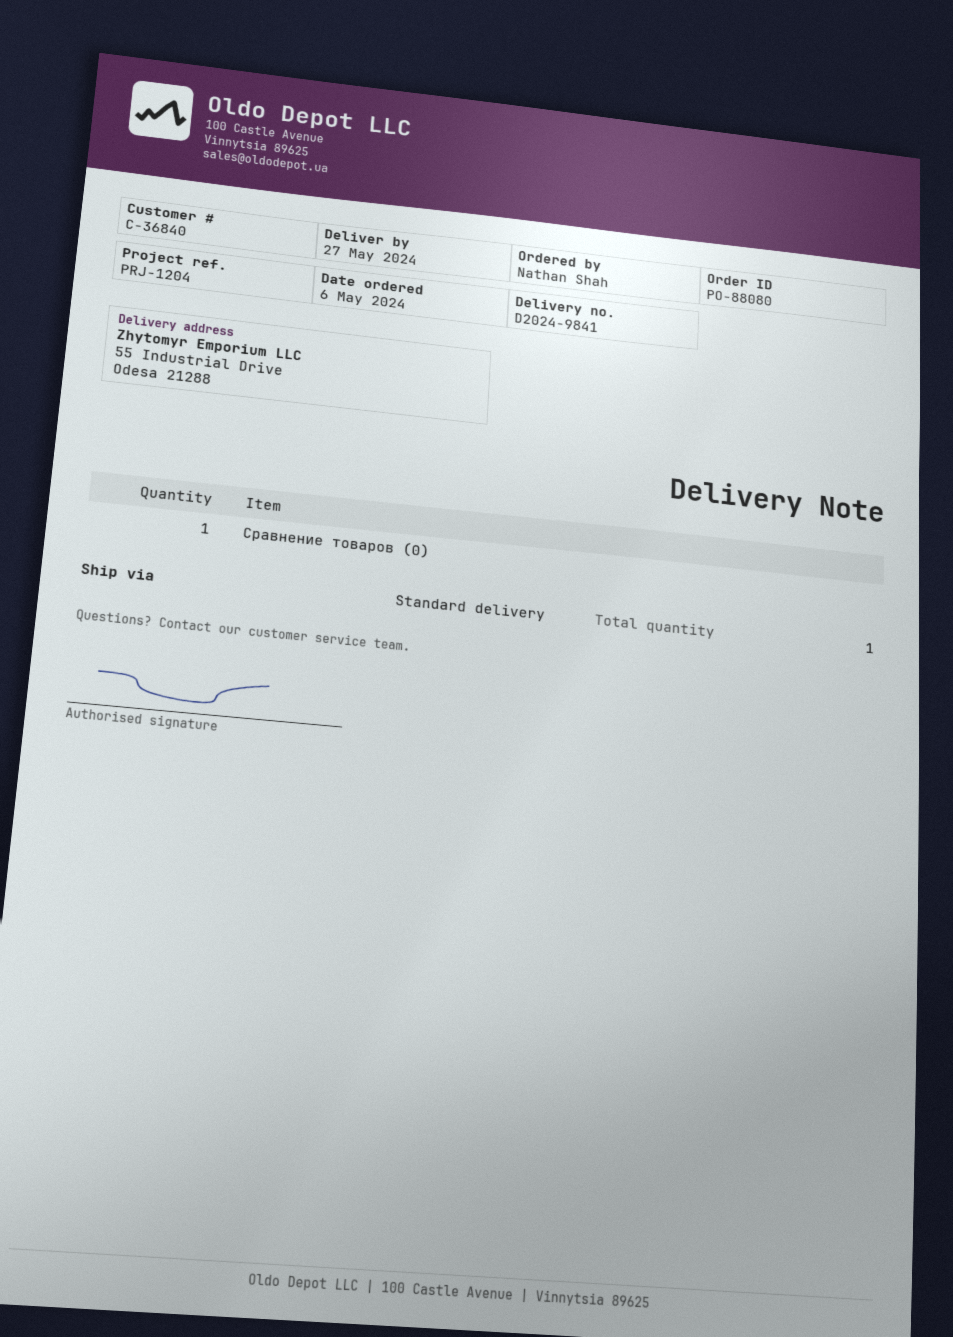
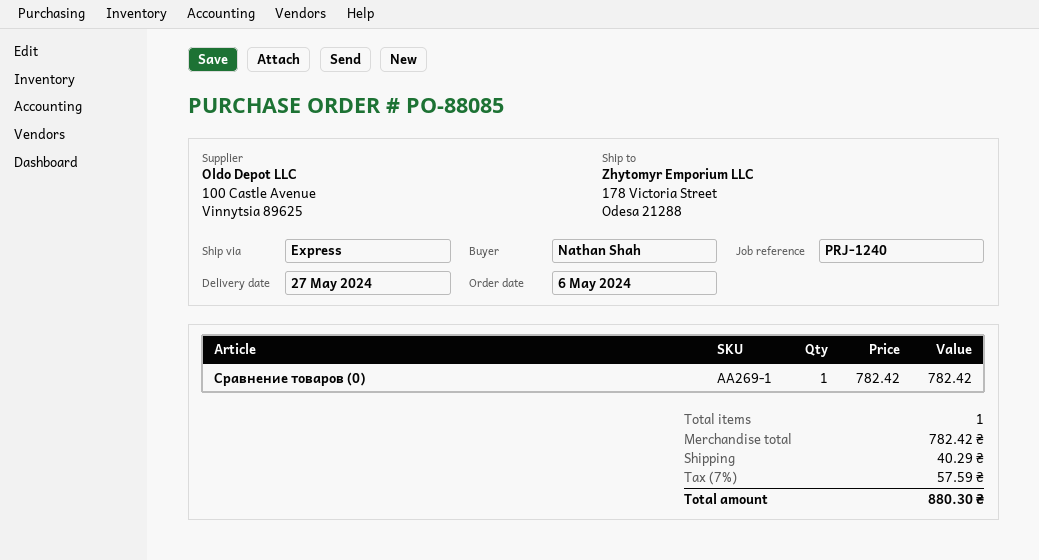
order number: PO-88080 -> PO-88085
reference: PRJ-1204 -> PRJ-1240
shipping method: standard -> express
ship to: 55 Industrial Drive, Odesa 21288 -> 178 Victoria Street, Odesa 21288

